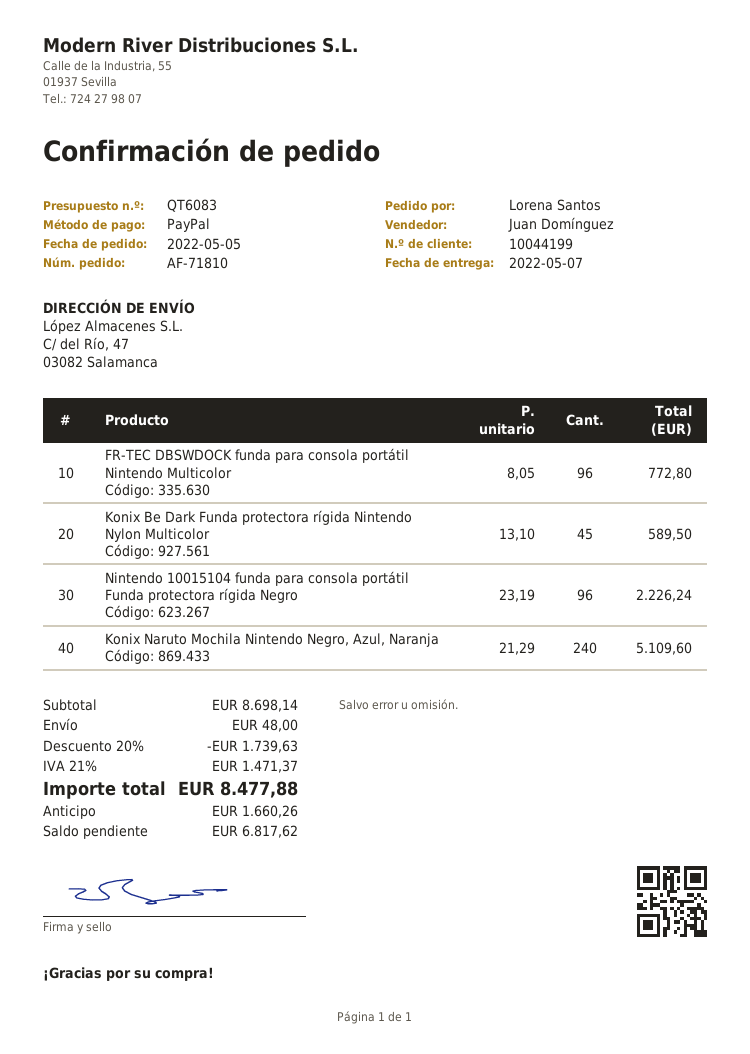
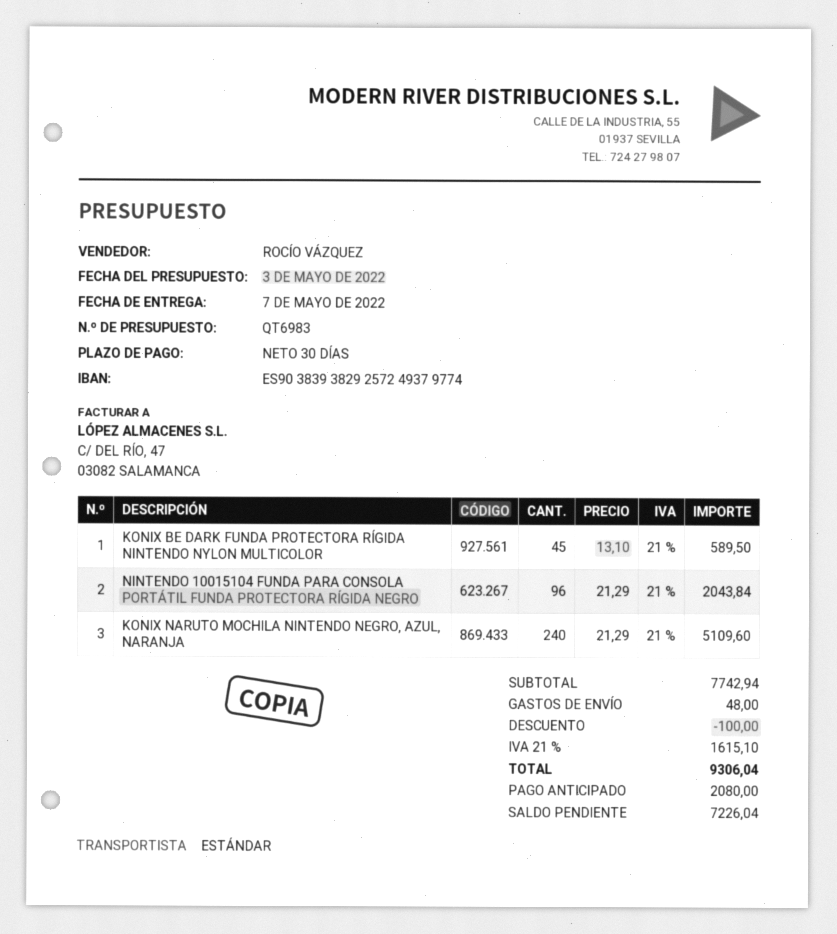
quote number: QT6083 -> QT6983
sales rep: Juan Domínguez -> ROCÍO VÁZQUEZ
FR-TEC DBSWDOCK funda para consola portátil Nintendo Multicolor: 96 x 8.05 = 772.80 -> none
Nintendo 10015104 funda para consola portátil Funda protectora rígida Negro: 96 x 23.19 = 2226.24 -> 96 x 21.29 = 2043.84
subtotal: 8698.14 -> 7742.94
discount: 1739.63 -> 100.00
tax: 21% = 1471.37 -> 21% = 1615.10
total: 8477.88 -> 9306.04
deposit: 1660.26 -> 2080.00
balance: 6817.62 -> 7226.04

